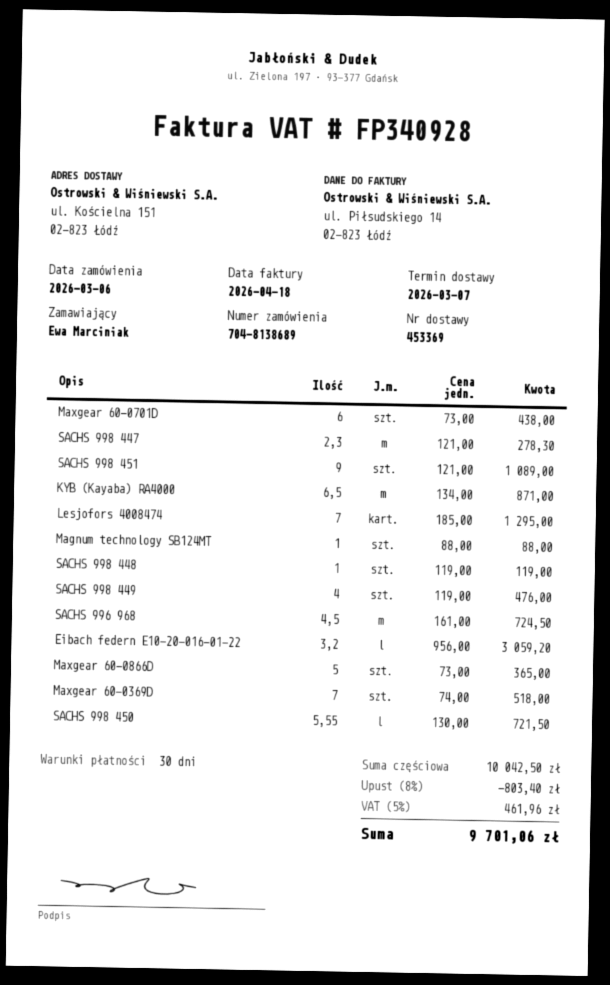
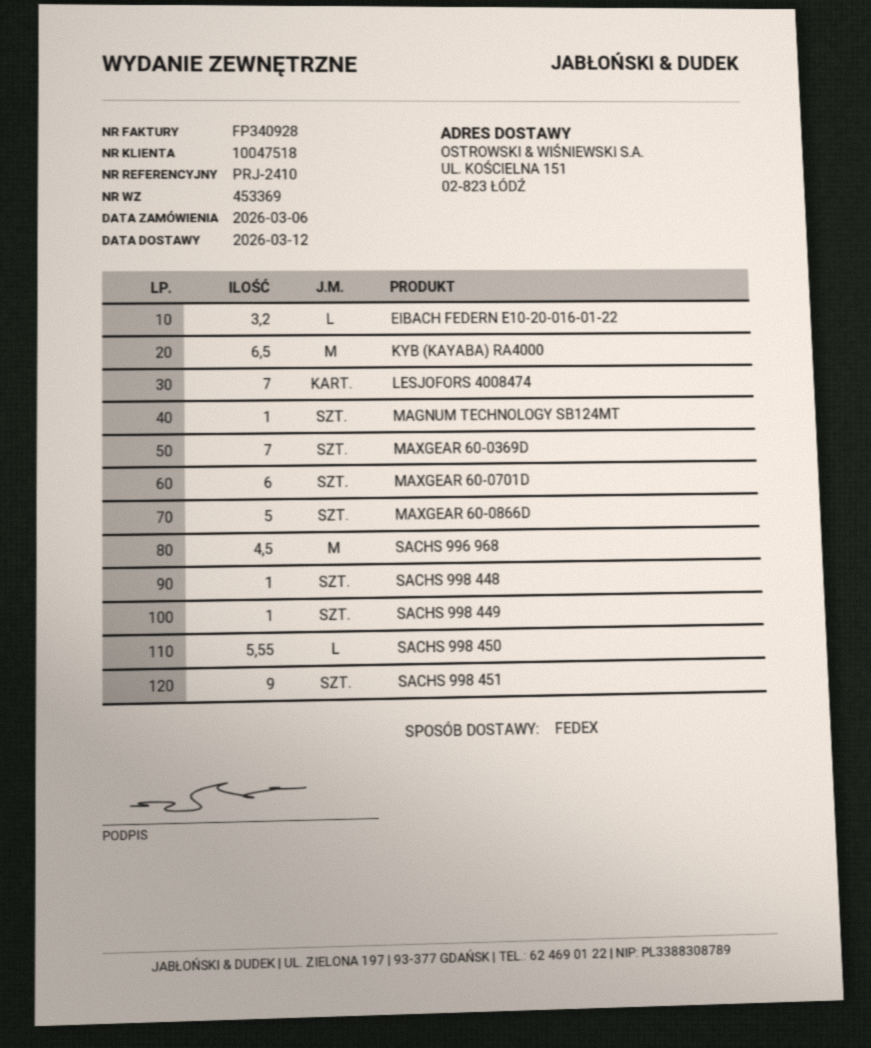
delivery date: 2026-03-07 -> 2026-03-12
SACHS 998 447: 2.3 -> none
SACHS 998 449: 4 -> 1

